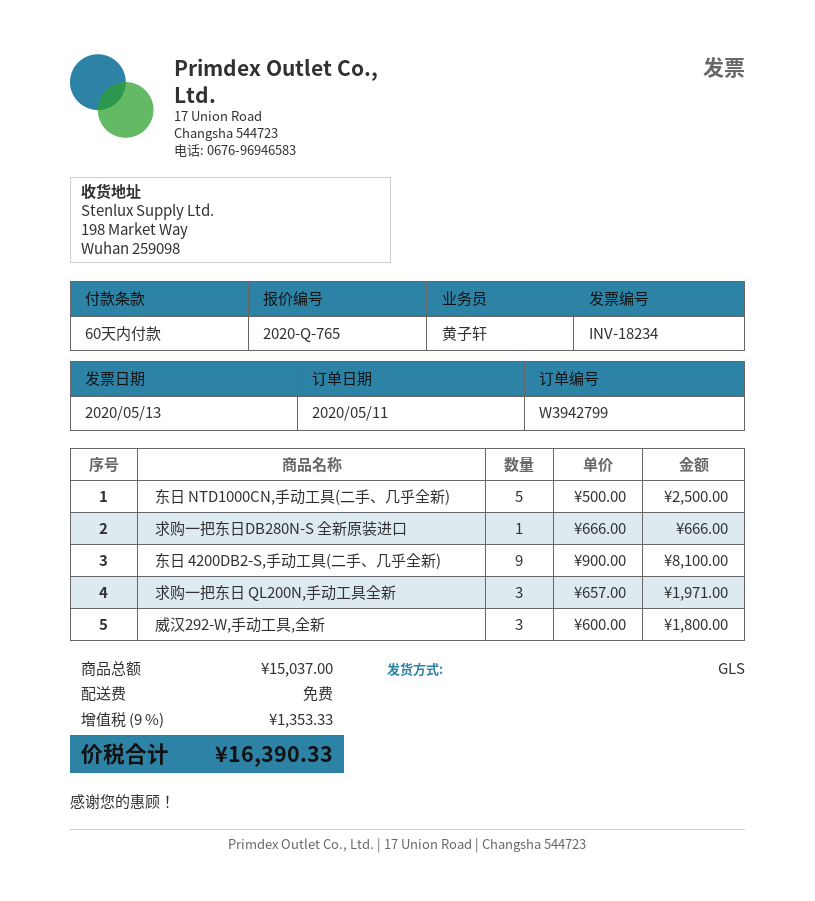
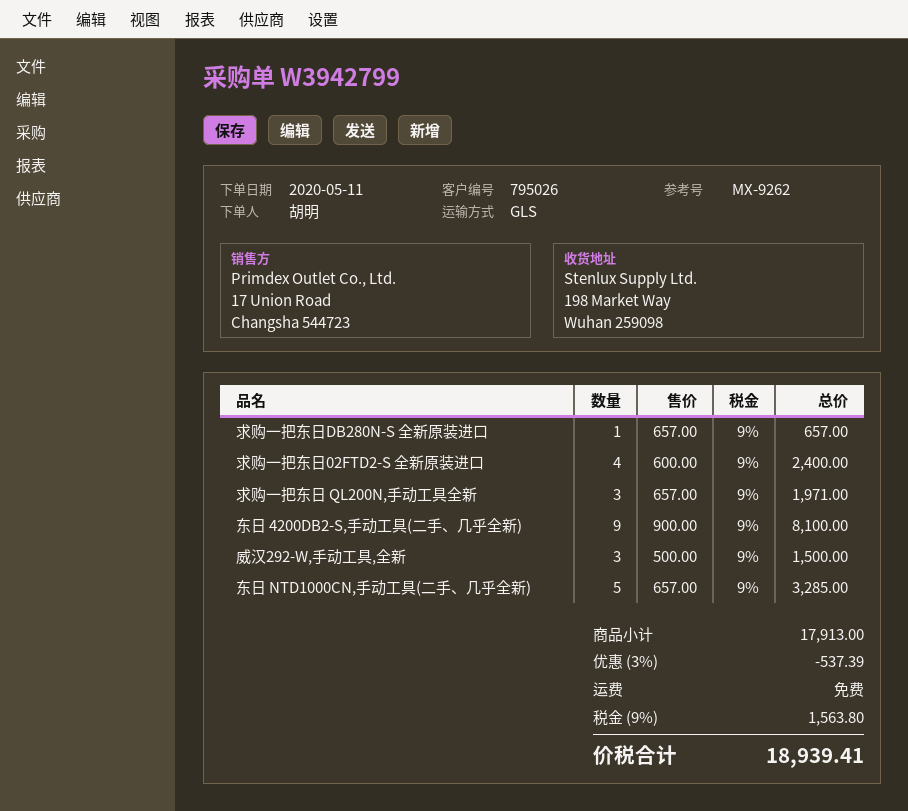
东日 NTD1000CN,手动工具(二手、几乎全新): 5 x 500.00 = 2500.00 -> 5 x 657.00 = 3285.00
求购一把东日DB280N-S 全新原装进口: 1 x 666.00 = 666.00 -> 1 x 657.00 = 657.00
威汉292-W,手动工具,全新: 3 x 600.00 = 1800.00 -> 3 x 500.00 = 1500.00
求购一把东日02FTD2-S 全新原装进口: none -> 4 x 600.00 = 2400.00
subtotal: 15037.00 -> 17913.00
discount: none -> 3% = 537.39
tax: 9% = 1353.33 -> 9% = 1563.80
total: 16390.33 -> 18939.41

